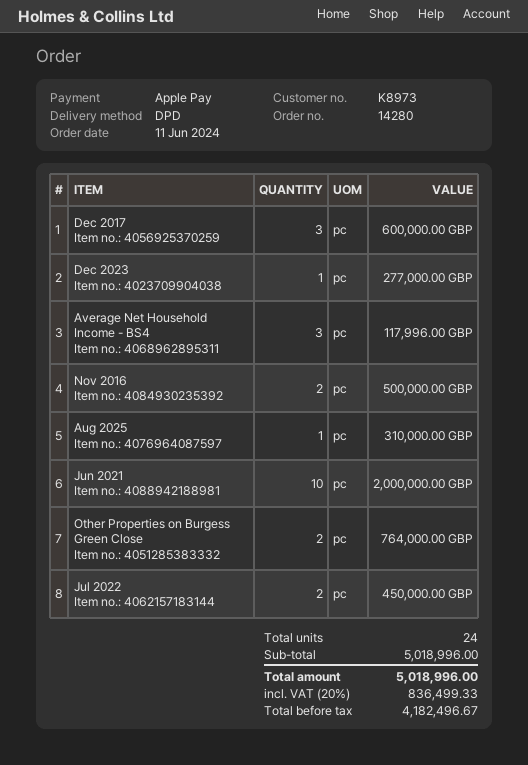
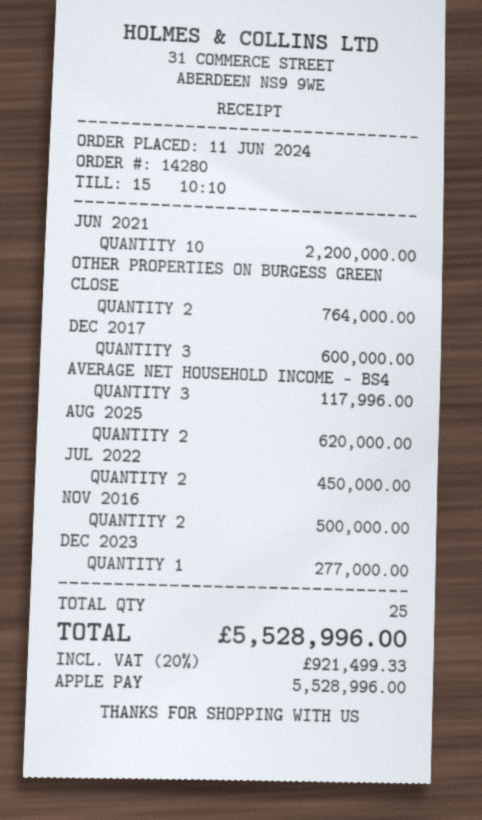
Aug 2025: 1 for 310000.00 -> 2 for 620000.00
Jun 2021: 10 for 2000000.00 -> 10 for 2200000.00
total quantity: 24 -> 25
tax: 20% = 836499.33 -> 20% = 921499.33
total: 5018996.00 -> 5528996.00

